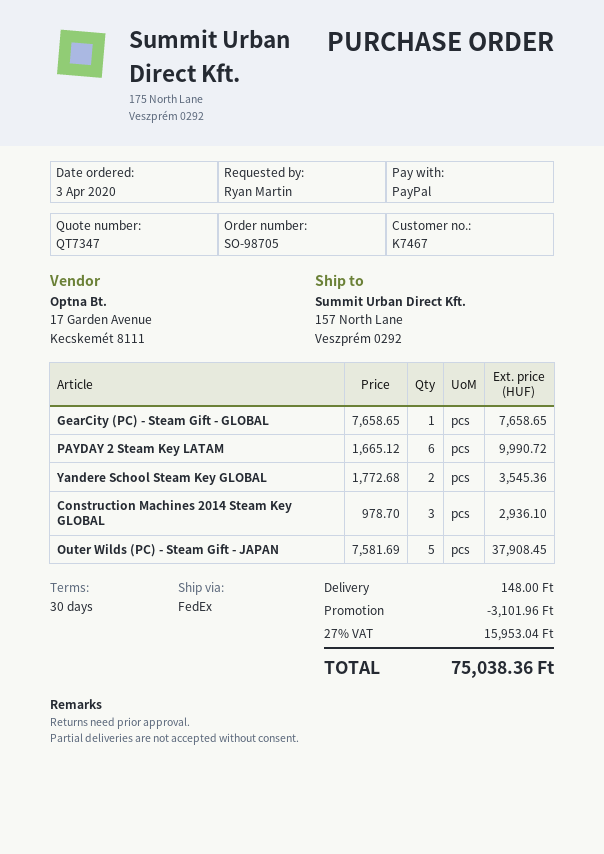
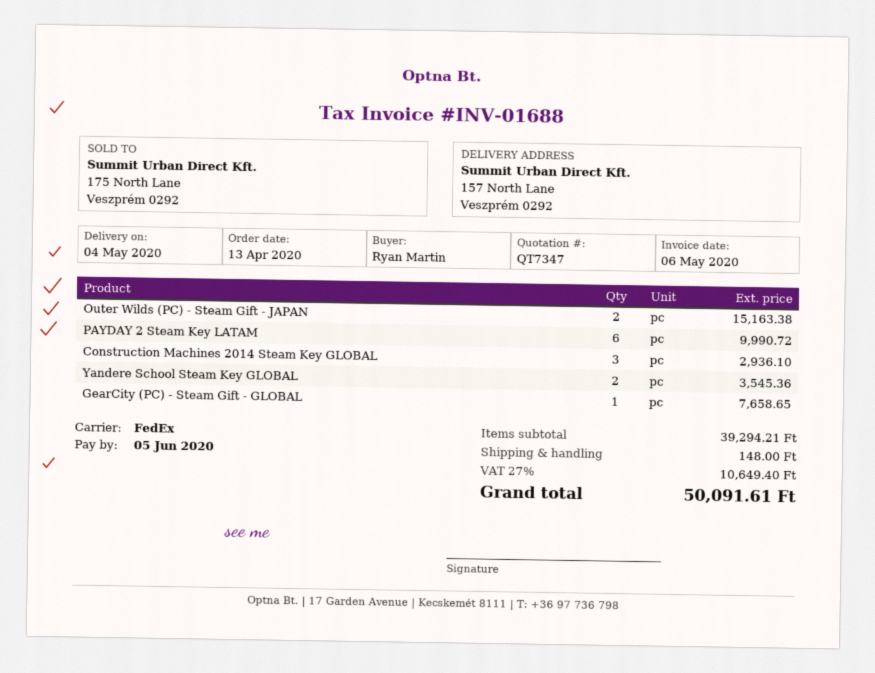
order date: 2020-04-03 -> 2020-04-13
Outer Wilds (PC) - Steam Gift - JAPAN: 5 for 37908.45 -> 2 for 15163.38
discount: 3101.96 -> none
tax: 27% = 15953.04 -> 27% = 10649.40
total: 75038.36 -> 50091.61

